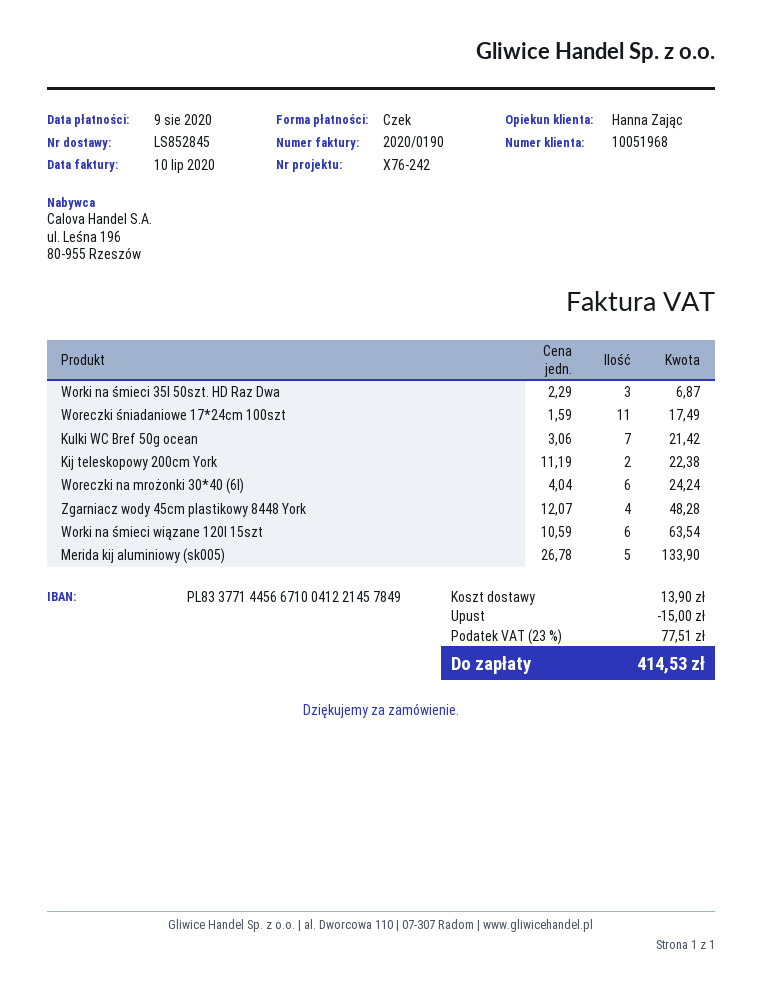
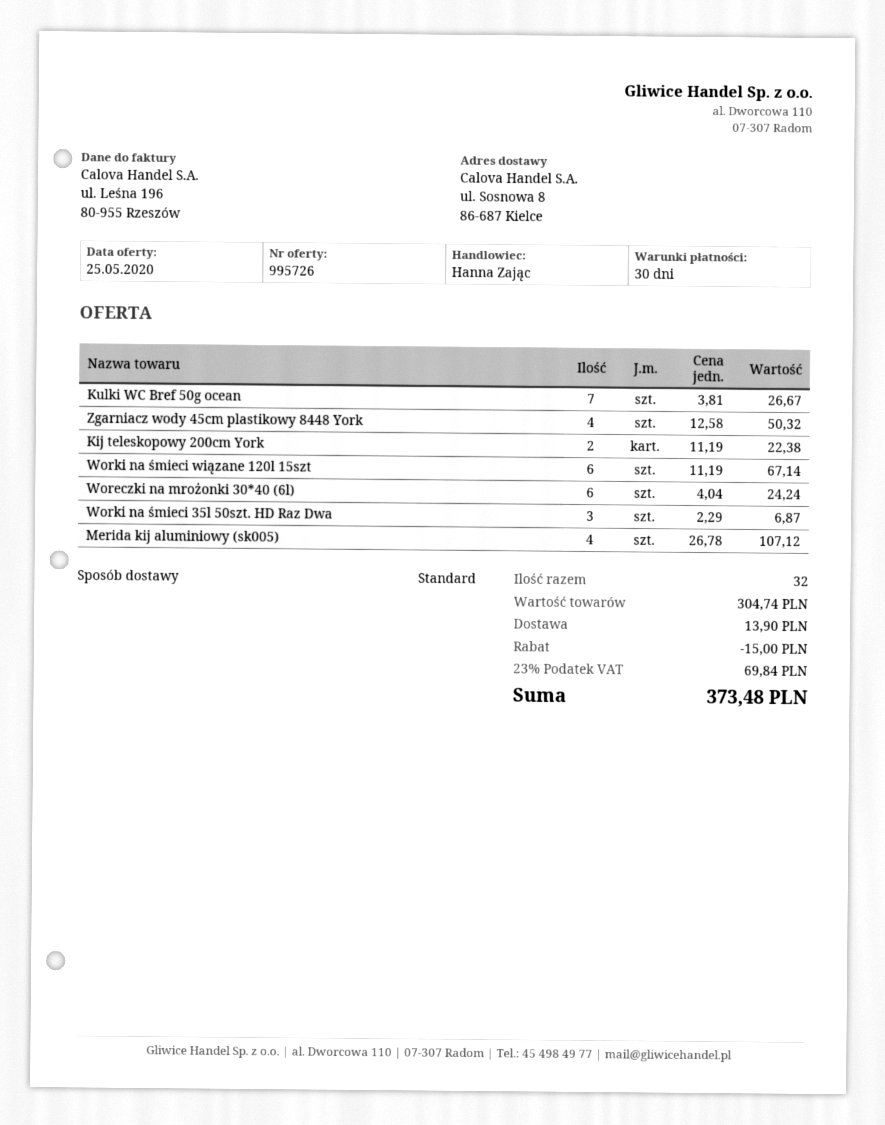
Woreczki śniadaniowe 17*24cm 100szt: 11 x 1.59 = 17.49 -> none
Kulki WC Bref 50g ocean: 7 x 3.06 = 21.42 -> 7 x 3.81 = 26.67
Zgarniacz wody 45cm plastikowy 8448 York: 4 x 12.07 = 48.28 -> 4 x 12.58 = 50.32
Worki na śmieci wiązane 120l 15szt: 6 x 10.59 = 63.54 -> 6 x 11.19 = 67.14
Merida kij aluminiowy (sk005): 5 x 26.78 = 133.90 -> 4 x 26.78 = 107.12
tax: 23% = 77.51 -> 23% = 69.84
total: 414.53 -> 373.48

